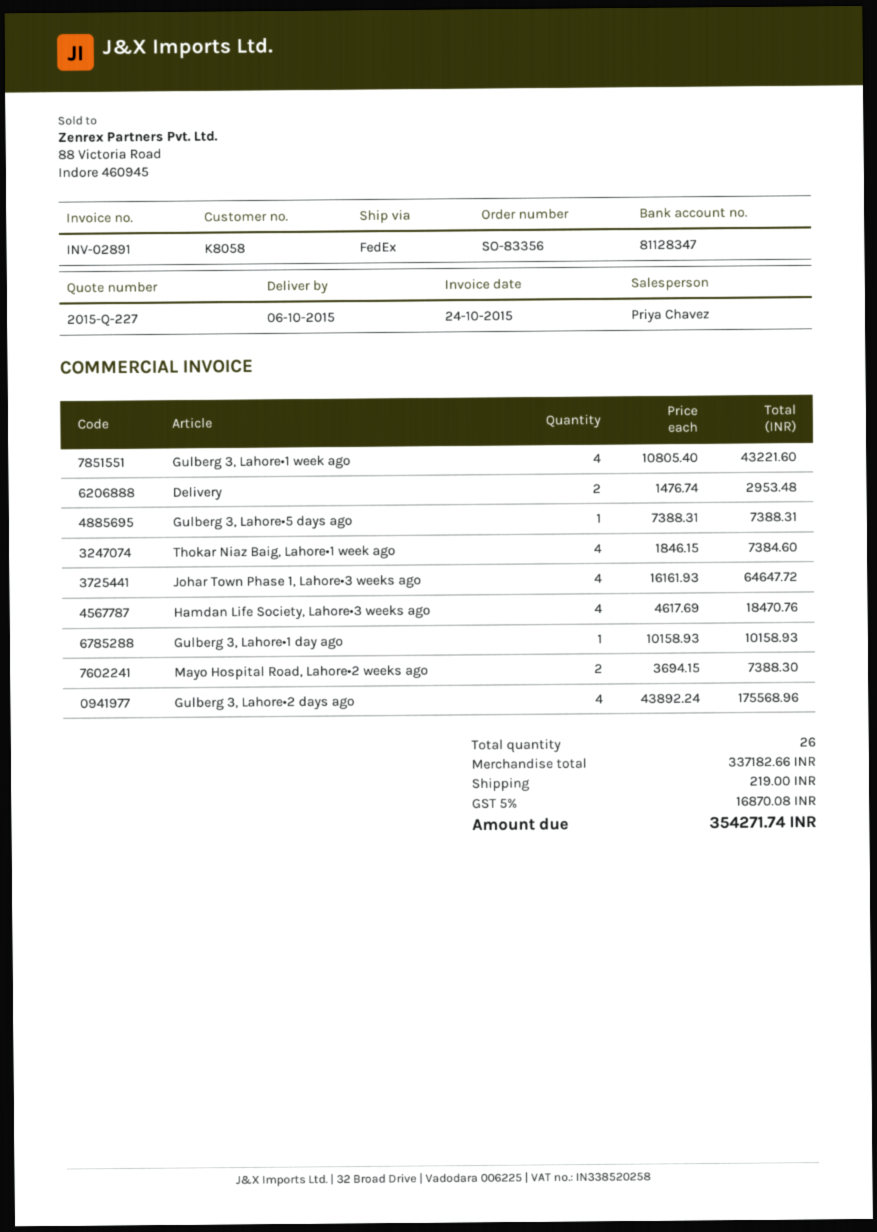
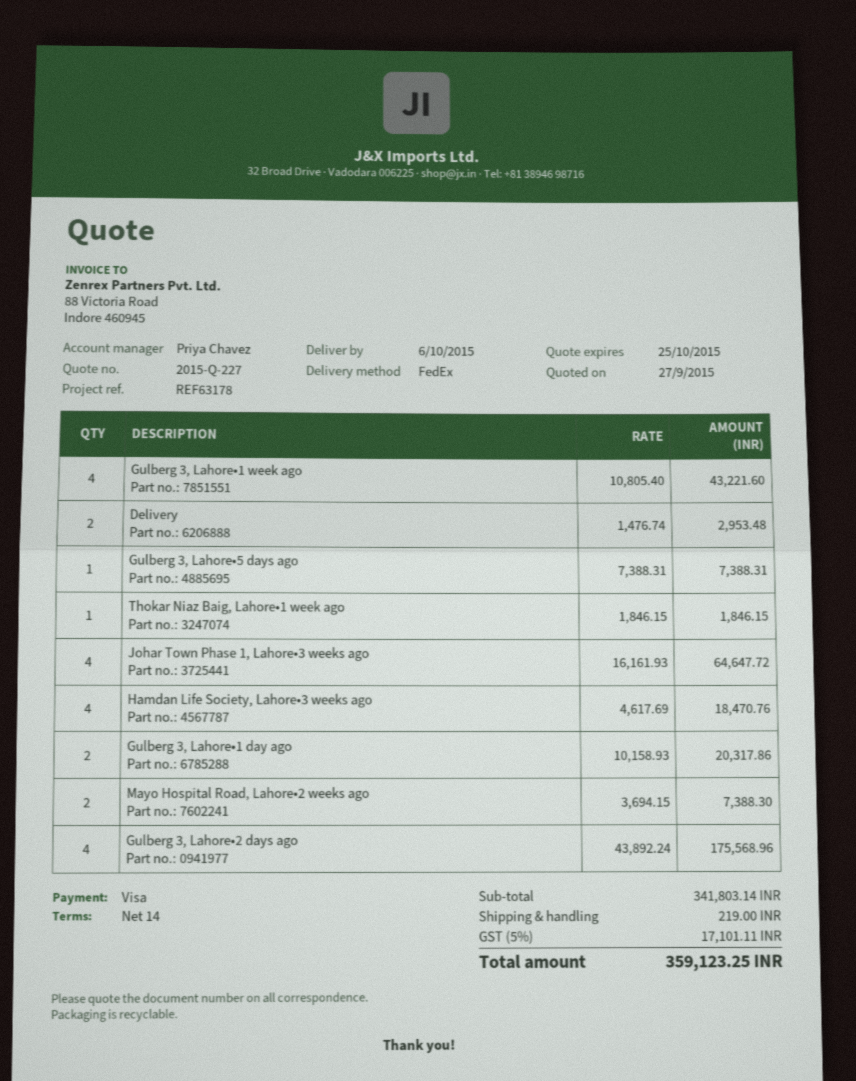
Thokar Niaz Baig, Lahore•1 week ago: 4 x 1846.15 = 7384.60 -> 1 x 1846.15 = 1846.15
Gulberg 3, Lahore•1 day ago: 1 x 10158.93 = 10158.93 -> 2 x 10158.93 = 20317.86
subtotal: 337182.66 -> 341803.14
tax: 5% = 16870.08 -> 5% = 17101.11
total: 354271.74 -> 359123.25

